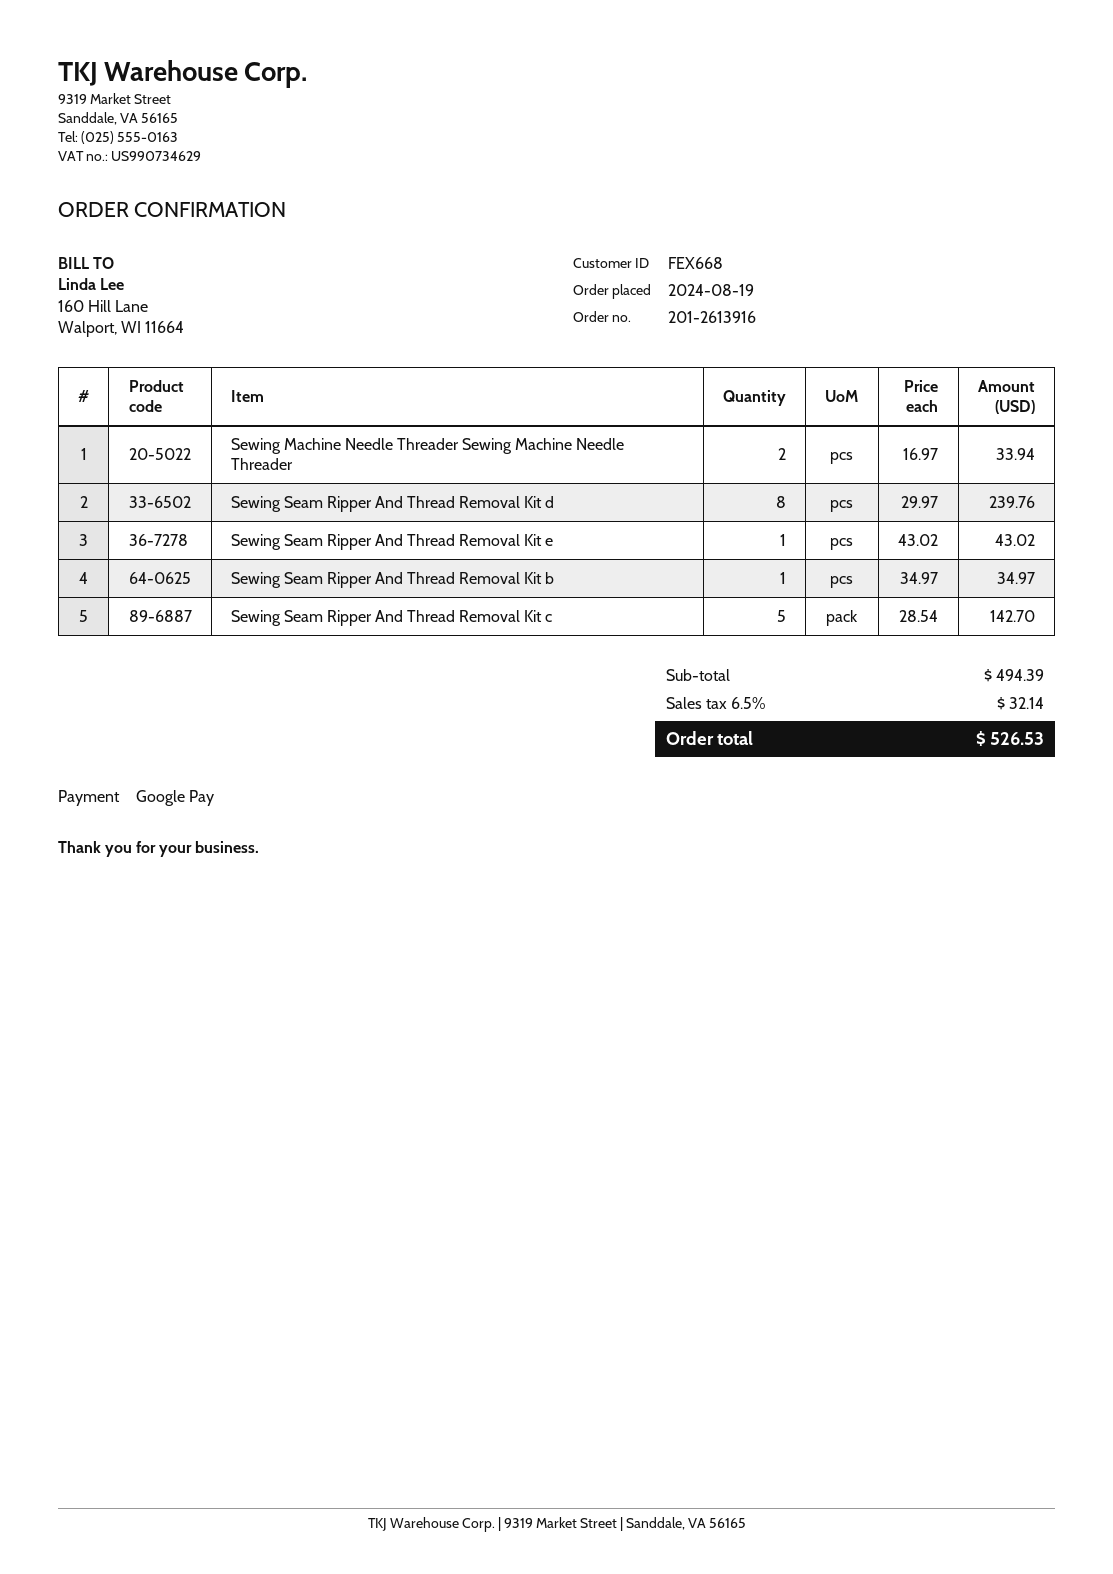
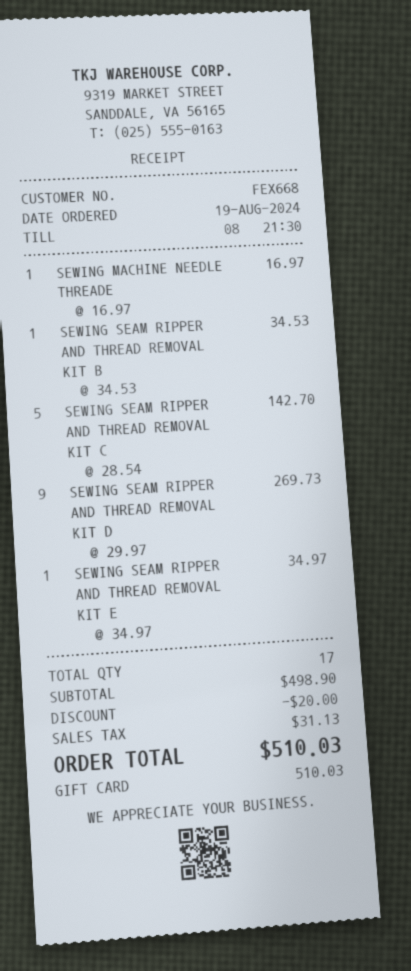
payment method: Google Pay -> gift card
Sewing Machine Needle Threader Sewing Machine Needle Threader: 2 x 16.97 = 33.94 -> 1 x 16.97 = 16.97
Sewing Seam Ripper And Thread Removal Kit d: 8 x 29.97 = 239.76 -> 9 x 29.97 = 269.73
Sewing Seam Ripper And Thread Removal Kit e: 1 x 43.02 = 43.02 -> 1 x 34.97 = 34.97
Sewing Seam Ripper And Thread Removal Kit b: 1 x 34.97 = 34.97 -> 1 x 34.53 = 34.53
subtotal: 494.39 -> 498.90
discount: none -> 20.00
tax: 32.14 -> 31.13
total: 526.53 -> 510.03

